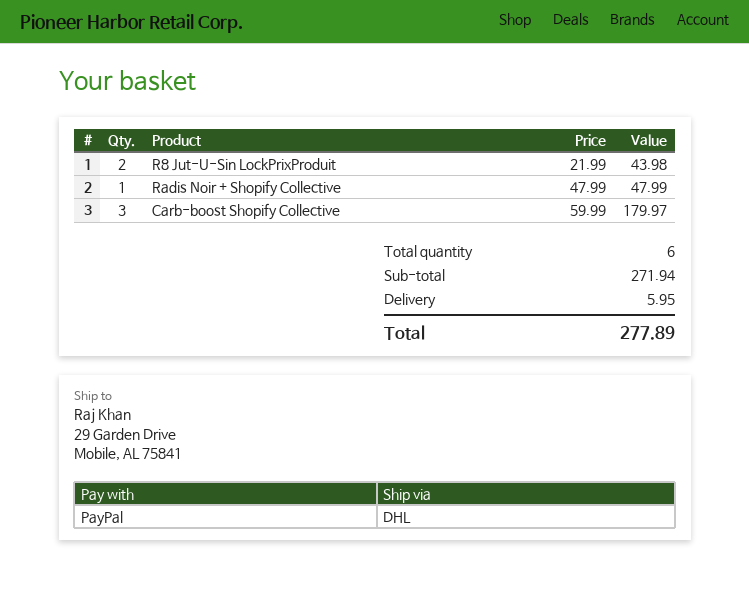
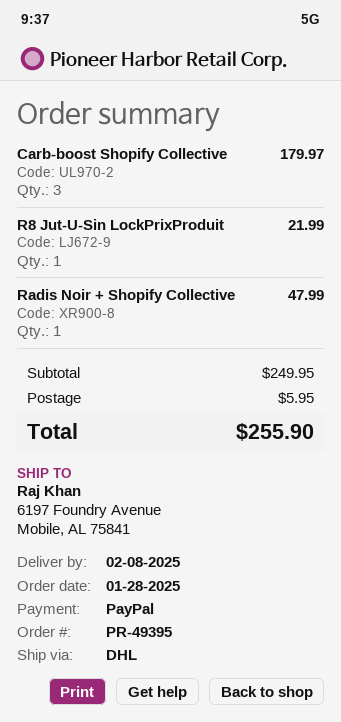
ship to: 29 Garden Drive, Mobile, AL 75841 -> 6197 Foundry Avenue, Mobile, AL 75841
R8 Jut-U-Sin LockPrixProduit: 2 for 43.98 -> 1 for 21.99
subtotal: 271.94 -> 249.95
total: 277.89 -> 255.90

